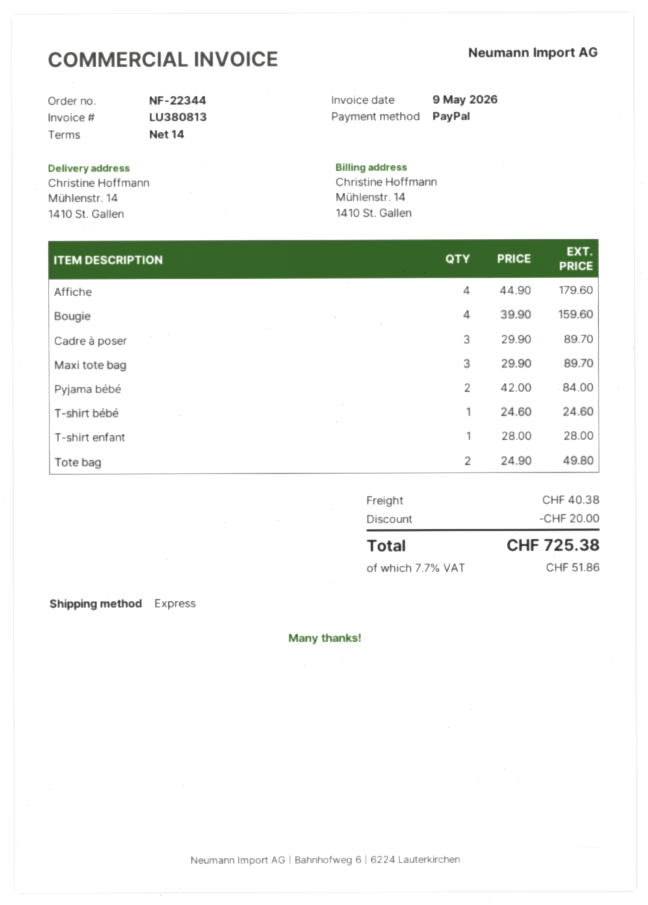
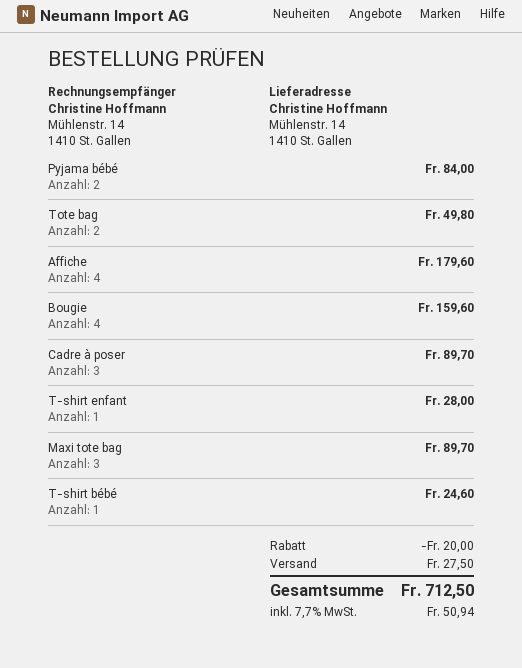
shipping: 40.38 -> 27.50
tax: 7.7% = 51.86 -> 7.7% = 50.94
total: 725.38 -> 712.50

